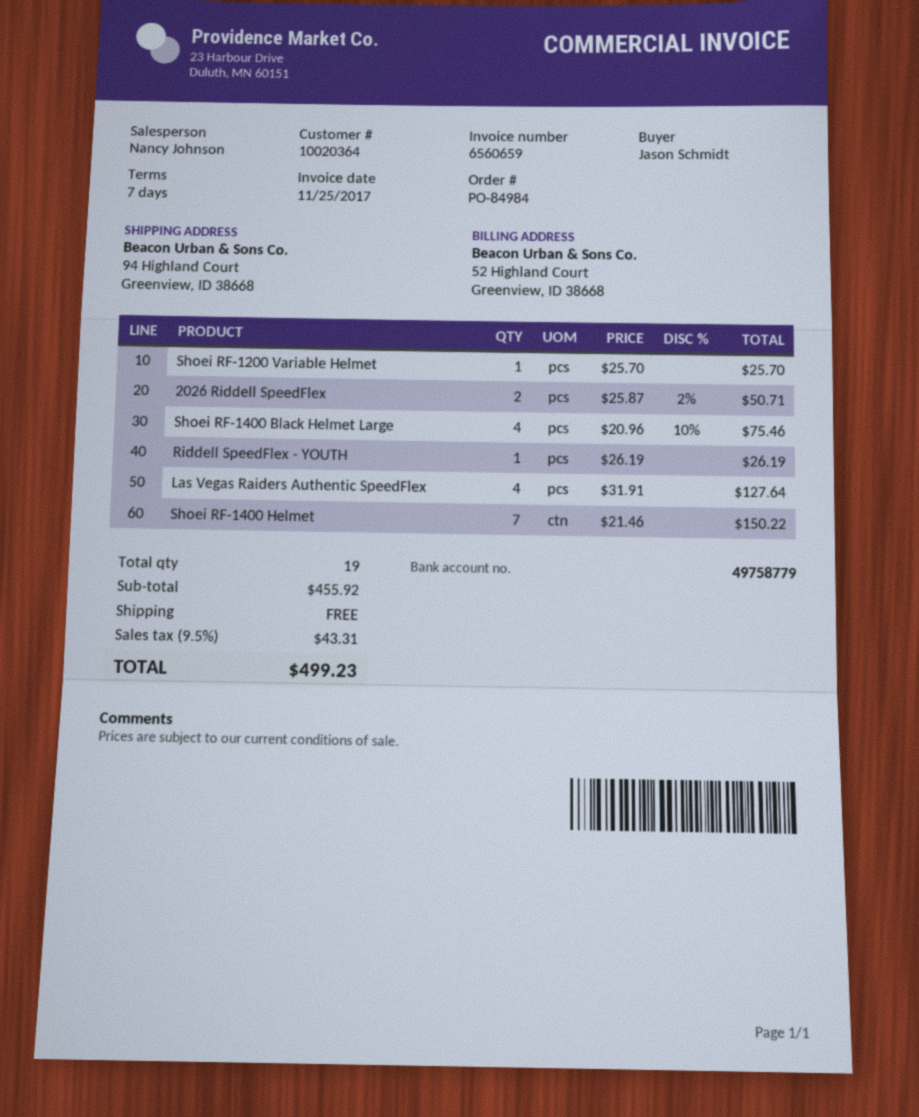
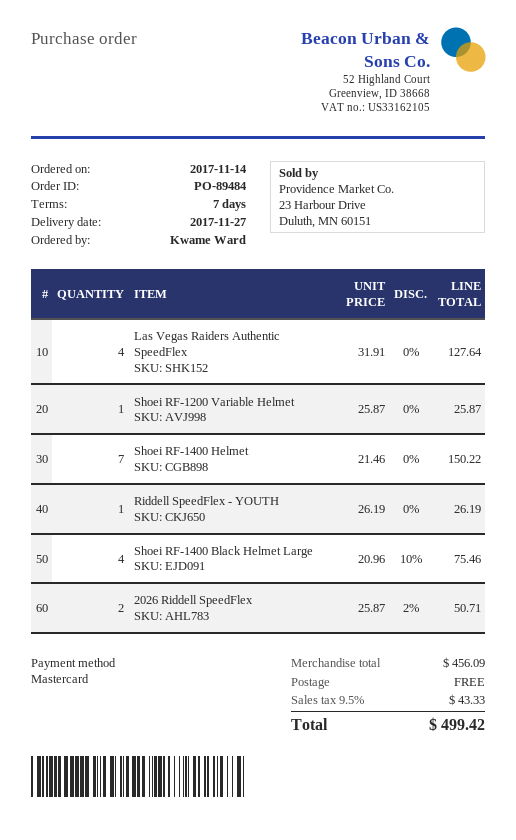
order number: PO-84984 -> PO-89484
ordered by: Jason Schmidt -> Kwame Ward
Shoei RF-1200 Variable Helmet: 1 x 25.70 = 25.70 -> 1 x 25.87 = 25.87
subtotal: 455.92 -> 456.09
tax: 9.5% = 43.31 -> 9.5% = 43.33
total: 499.23 -> 499.42

